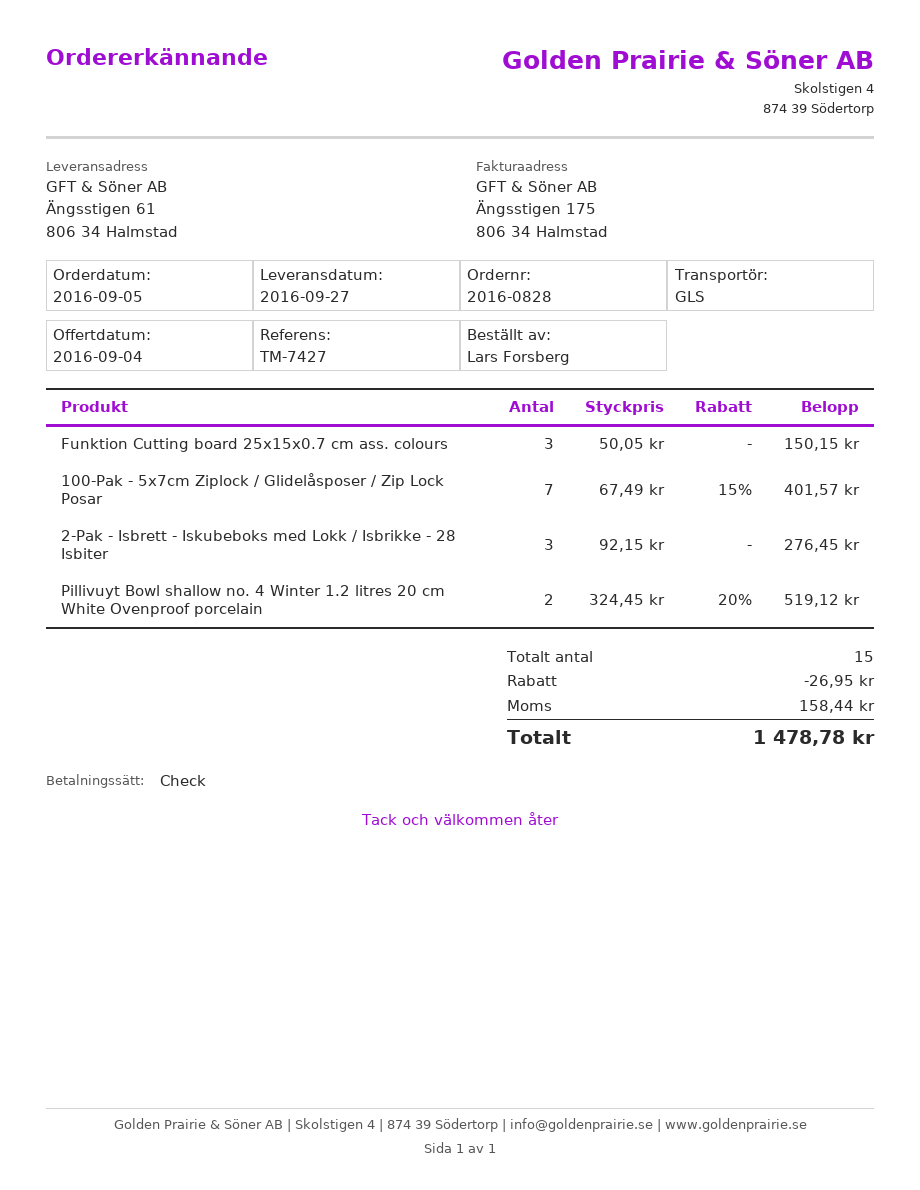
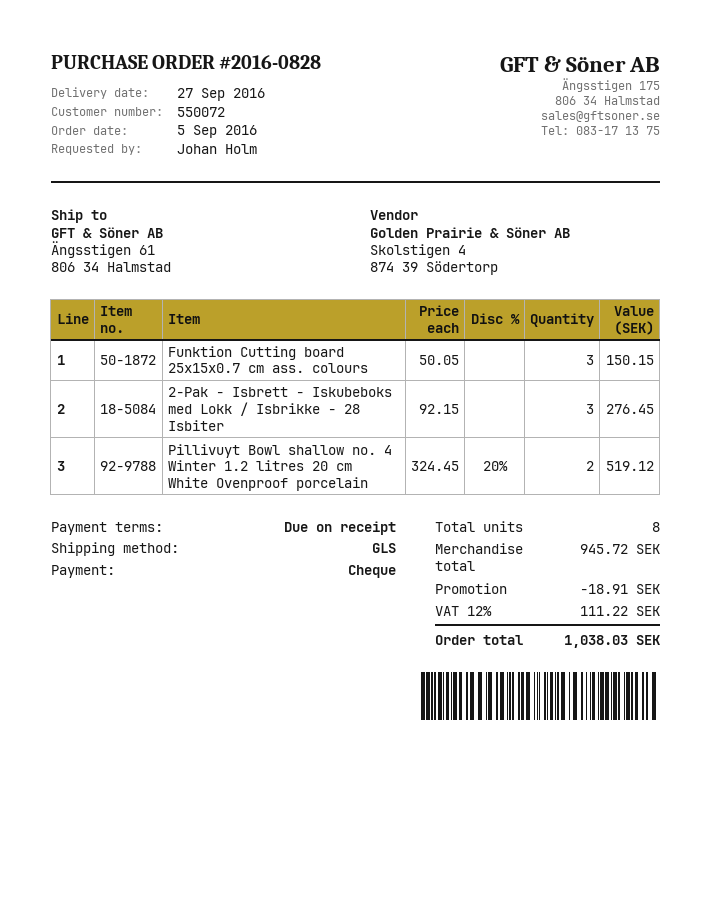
ordered by: Lars Forsberg -> Johan Holm
100-Pak - 5x7cm Ziplock / Glidelåsposer / Zip Lock Posar: 7 x 67.49 - 15% = 401.57 -> none
total quantity: 15 -> 8
discount: 26.95 -> 18.91
tax: 158.44 -> 111.22
total: 1478.78 -> 1038.03

